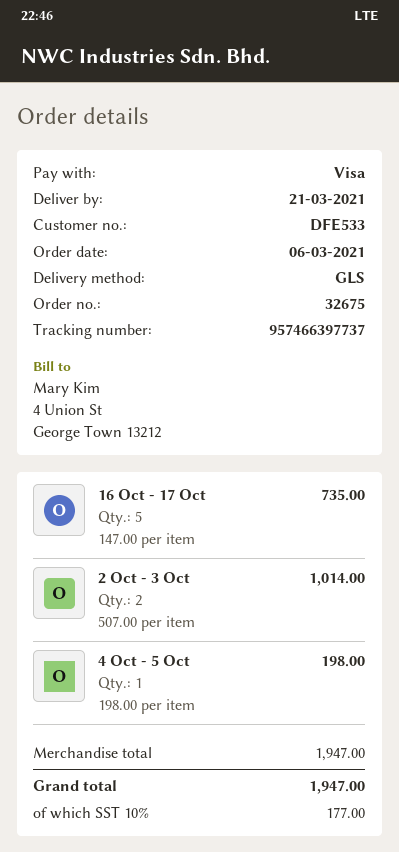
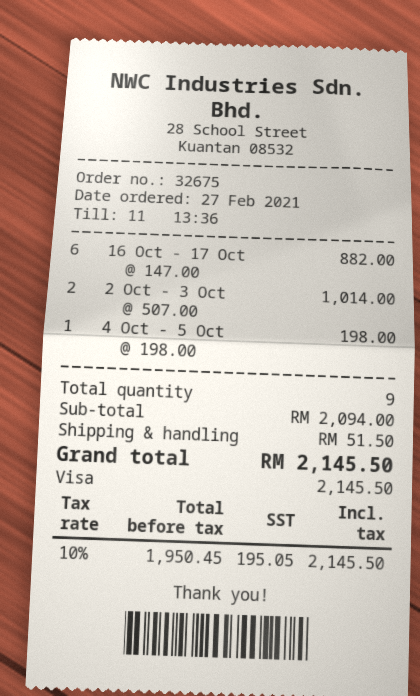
order date: 2021-03-06 -> 2021-02-27
16 Oct - 17 Oct: 5 x 147.00 = 735.00 -> 6 x 147.00 = 882.00
subtotal: 1947.00 -> 2094.00
shipping: none -> 51.50
tax: 10% = 177.00 -> 10% = 195.05
total: 1947.00 -> 2145.50

